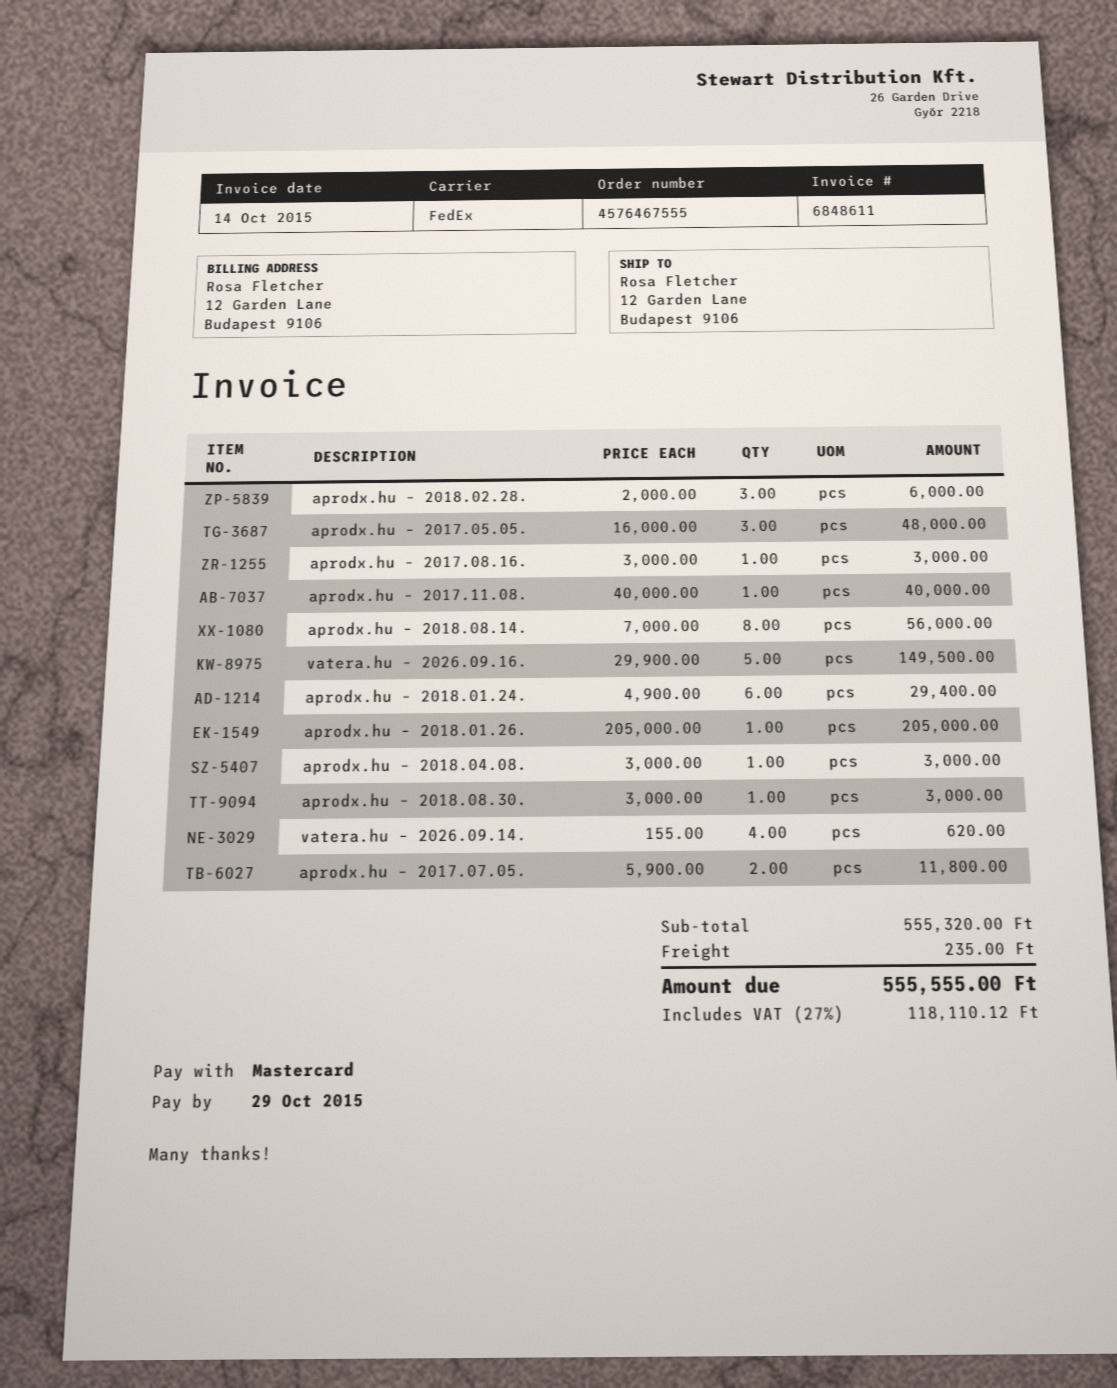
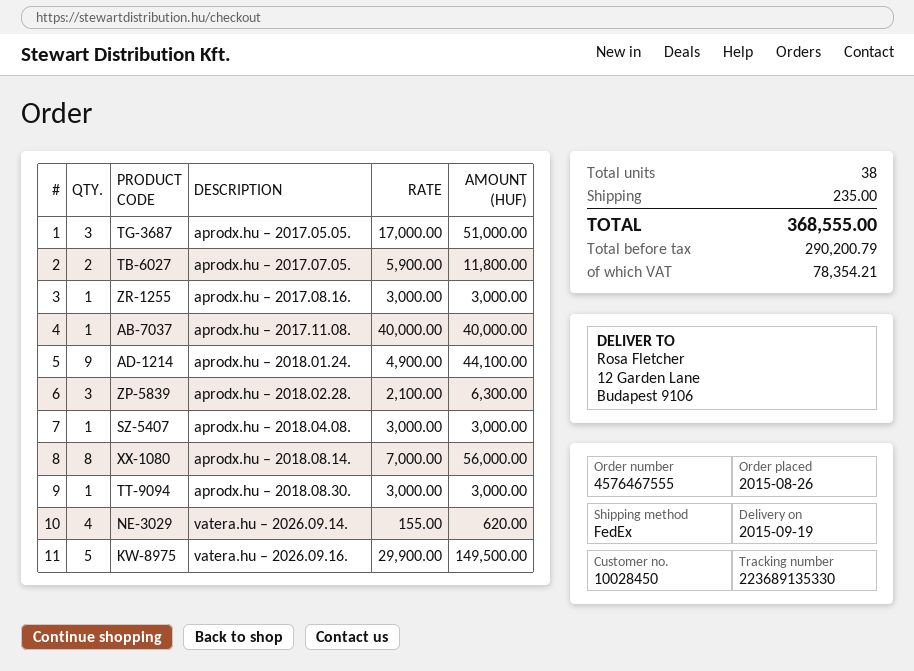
aprodx.hu – 2018.02.28.: 3 x 2000.00 = 6000.00 -> 3 x 2100.00 = 6300.00
aprodx.hu – 2017.05.05.: 3 x 16000.00 = 48000.00 -> 3 x 17000.00 = 51000.00
aprodx.hu – 2018.01.24.: 6 x 4900.00 = 29400.00 -> 9 x 4900.00 = 44100.00
aprodx.hu – 2018.01.26.: 1 x 205000.00 = 205000.00 -> none
tax: 118110.12 -> 78354.21
total: 555555.00 -> 368555.00

